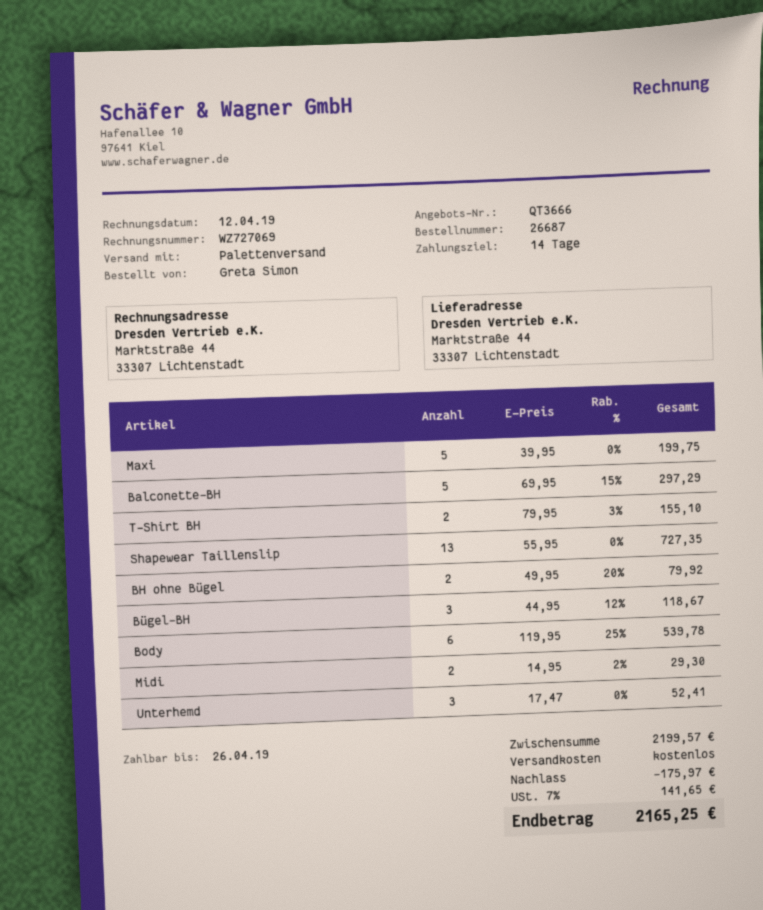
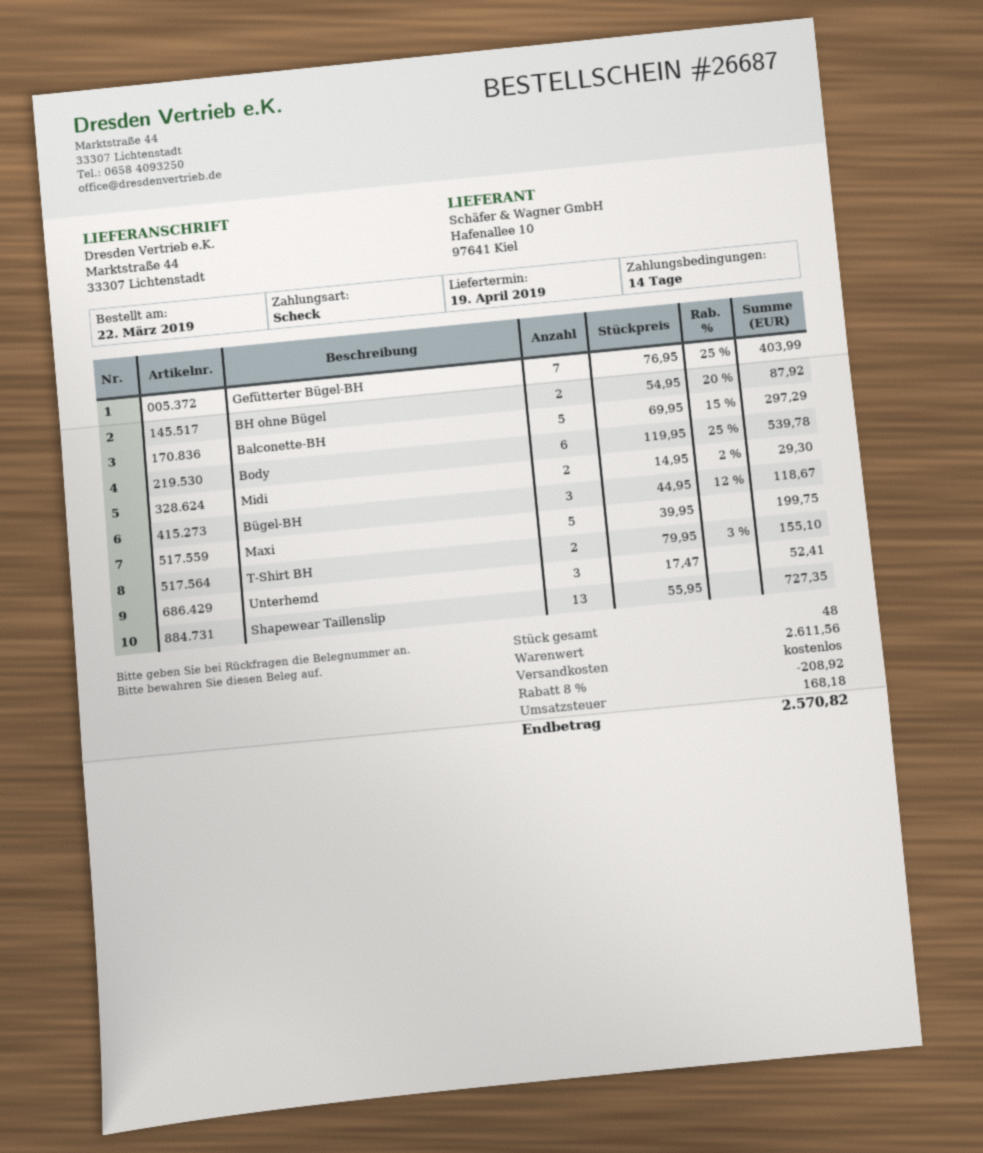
BH ohne Bügel: 2 x 49.95 - 20% = 79.92 -> 2 x 54.95 - 20% = 87.92
Gefütterter Bügel-BH: none -> 7 x 76.95 - 25% = 403.99
subtotal: 2199.57 -> 2611.56
discount: 175.97 -> 208.92
tax: 141.65 -> 168.18
total: 2165.25 -> 2570.82

